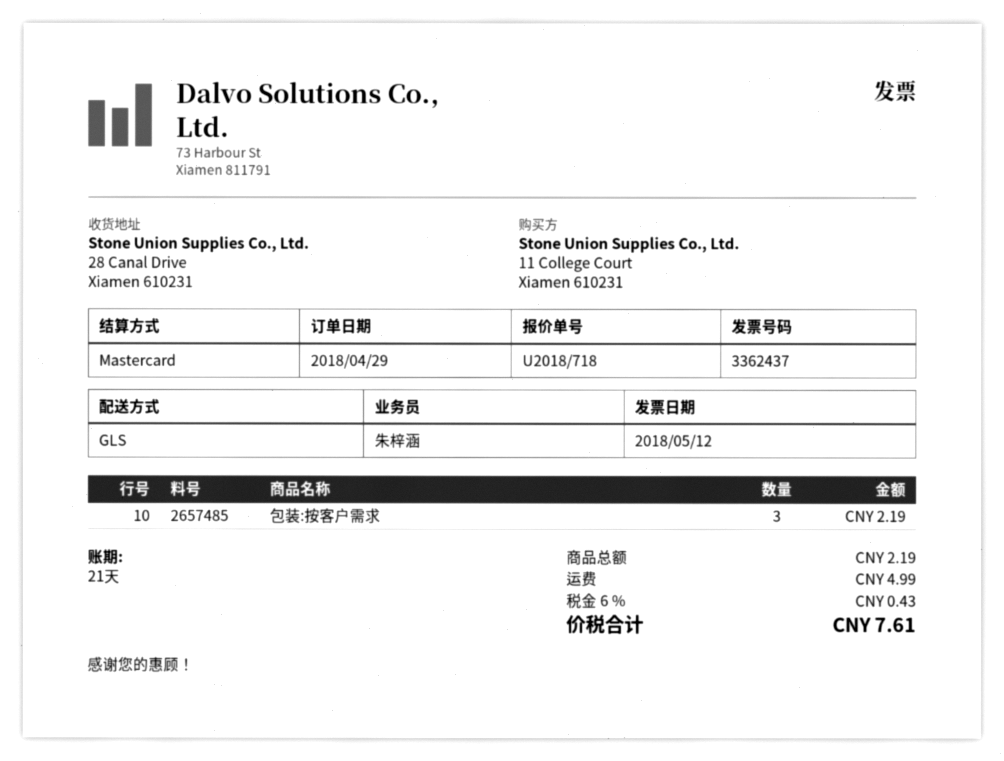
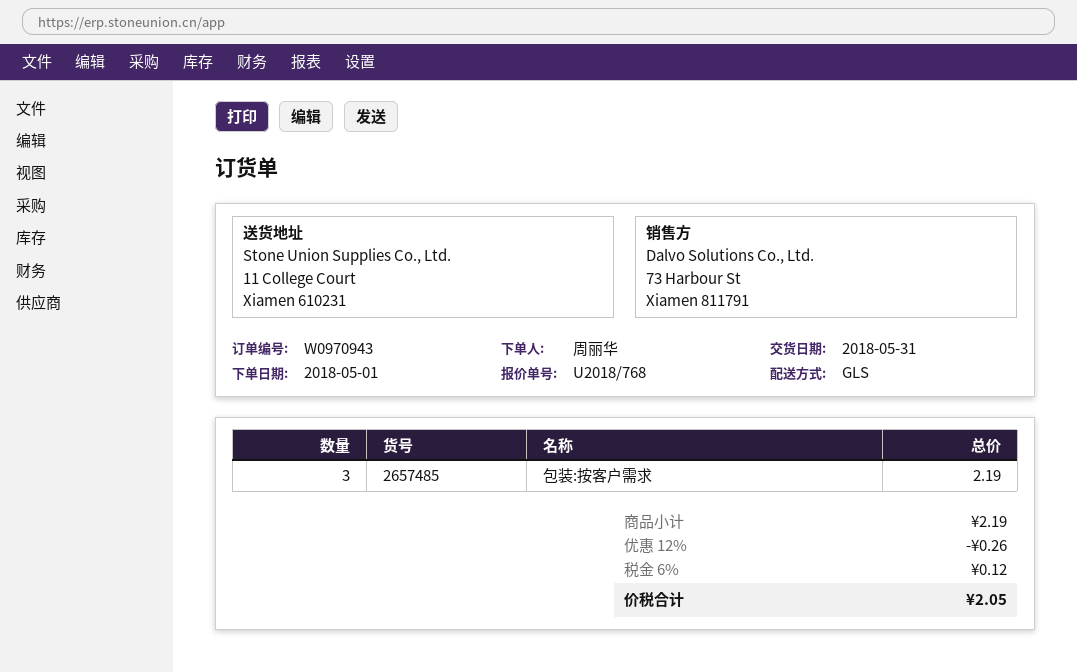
quote number: U2018/718 -> U2018/768
order date: 2018-04-29 -> 2018-05-01
ship to: 28 Canal Drive, Xiamen 610231 -> 11 College Court, Xiamen 610231
discount: none -> 12% = 0.26
shipping: 4.99 -> none
tax: 6% = 0.43 -> 6% = 0.12
total: 7.61 -> 2.05

